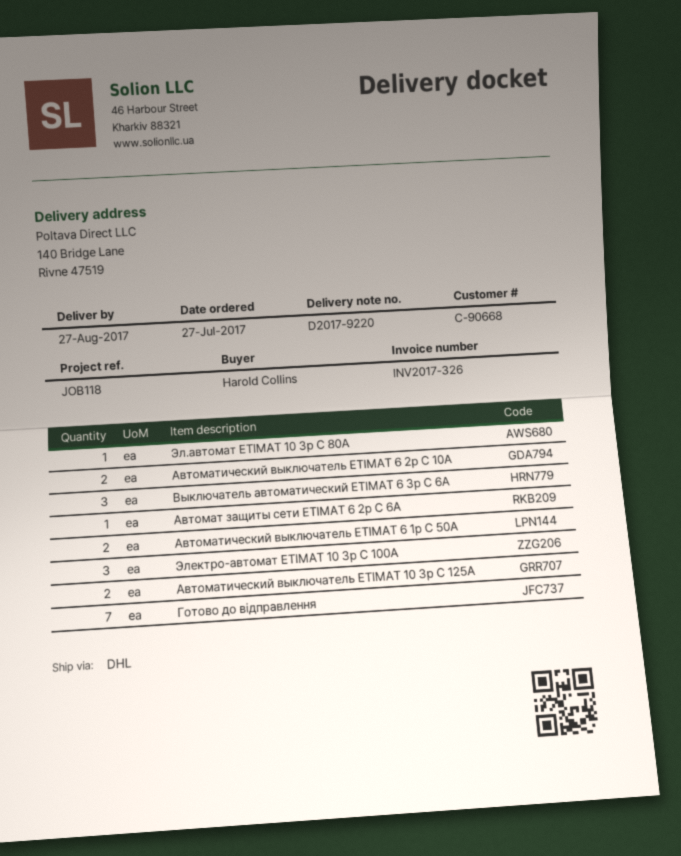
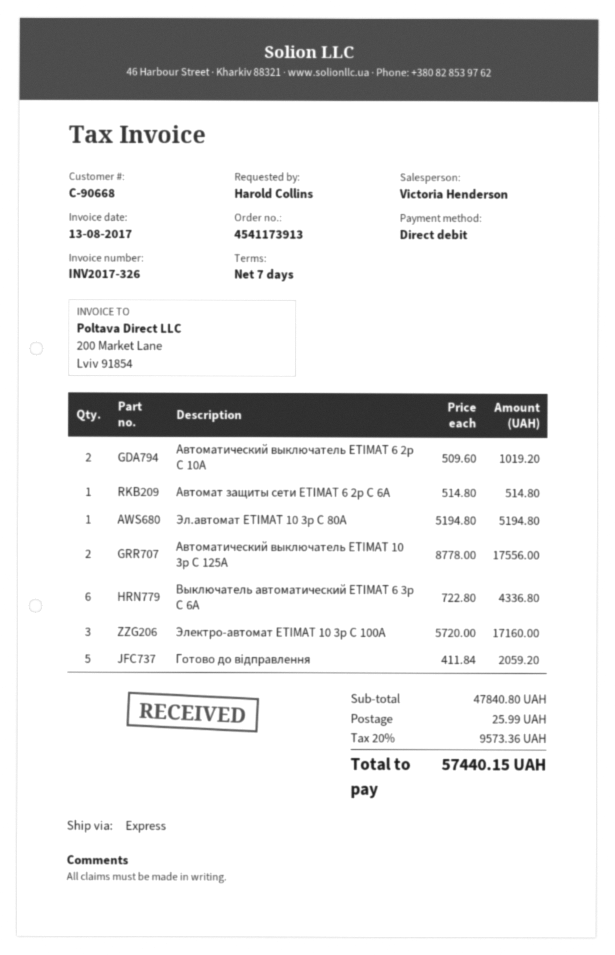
shipping method: DHL -> express
Выключатель автоматический ETIMAT 6 3p С 6А: 3 -> 6
Автоматический выключатель ETIMAT 6 1p С 50А: 2 -> none
Готово до відправлення: 7 -> 5

